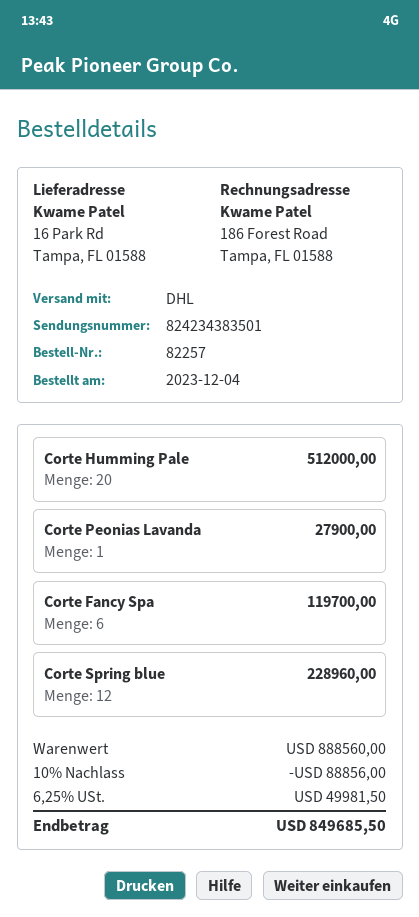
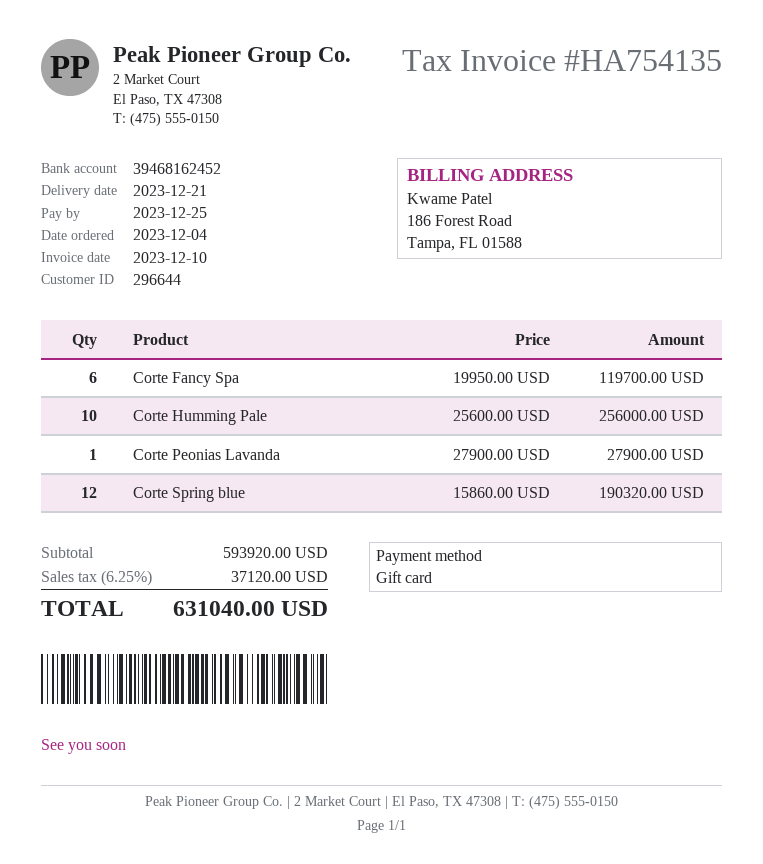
Corte Humming Pale: 20 for 512000.00 -> 10 for 256000.00
Corte Spring blue: 12 for 228960.00 -> 12 for 190320.00
subtotal: 888560.00 -> 593920.00
discount: 10% = 88856.00 -> none
tax: 6.25% = 49981.50 -> 6.25% = 37120.00
total: 849685.50 -> 631040.00

